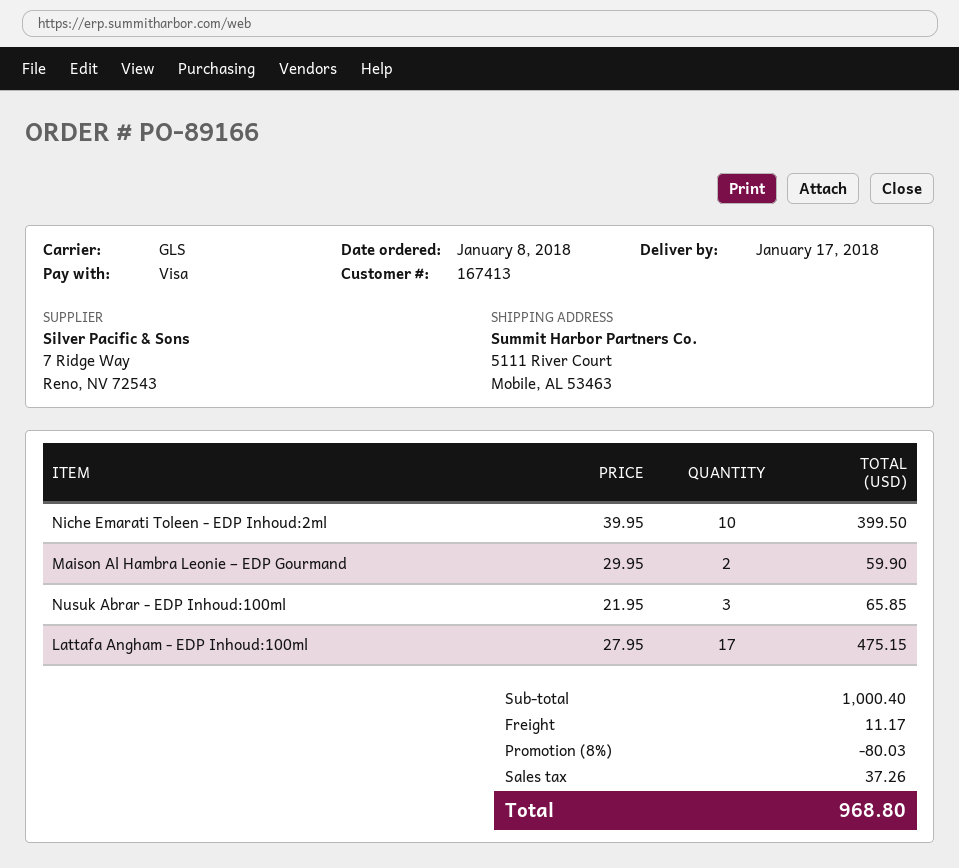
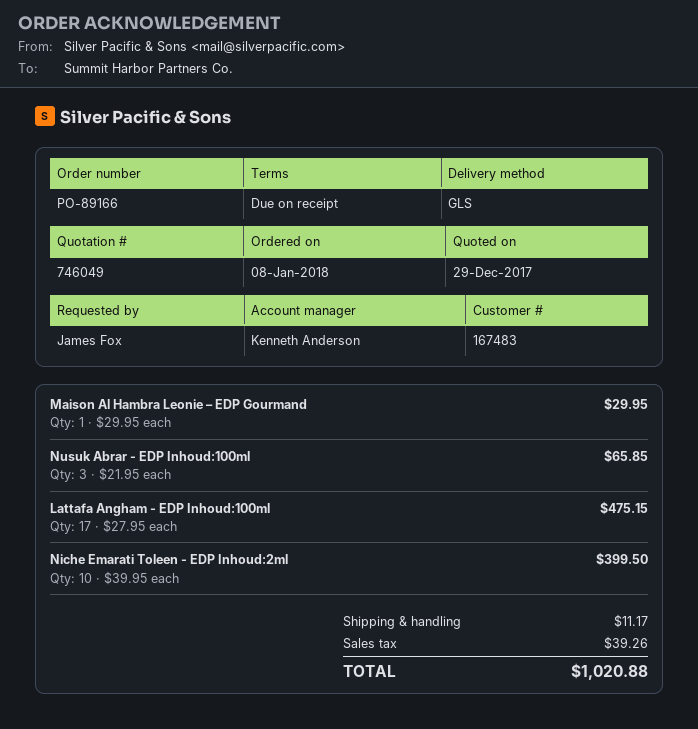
customer number: 167413 -> 167483
Maison Al Hambra Leonie – EDP Gourmand: 2 x 29.95 = 59.90 -> 1 x 29.95 = 29.95
discount: 8% = 80.03 -> none
tax: 37.26 -> 39.26
total: 968.80 -> 1020.88

